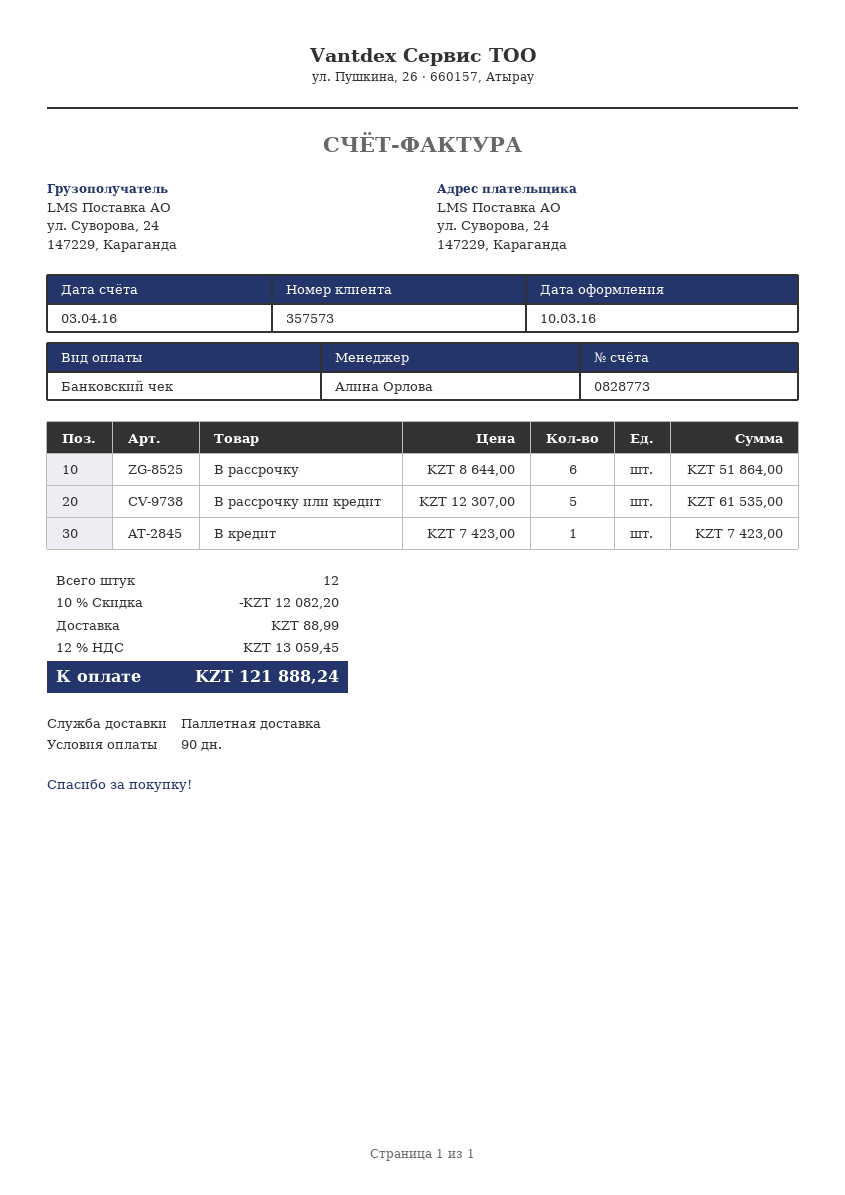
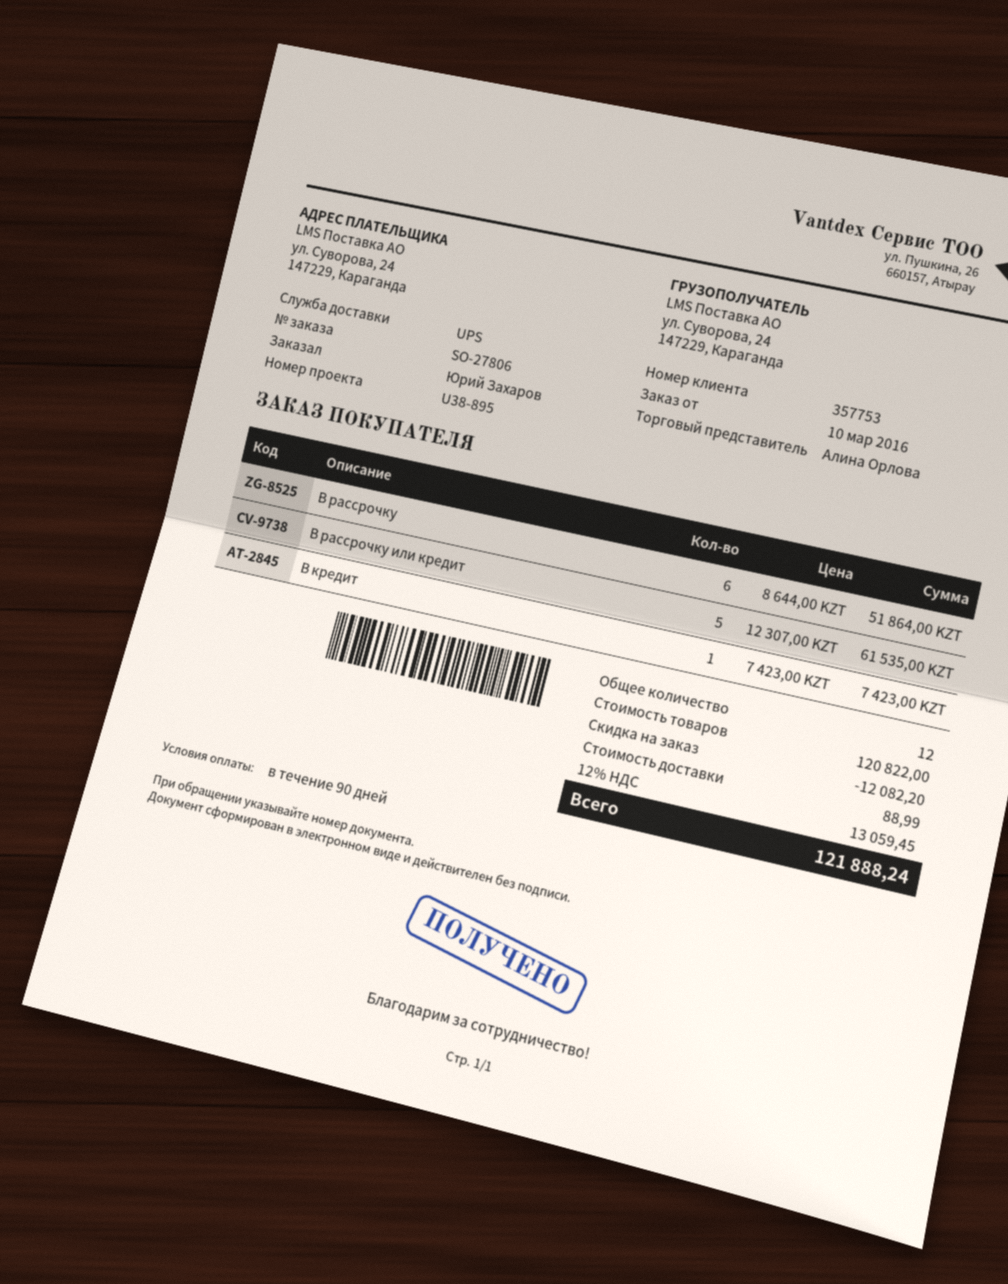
customer number: 357573 -> 357753
shipping method: pallet freight -> UPS

